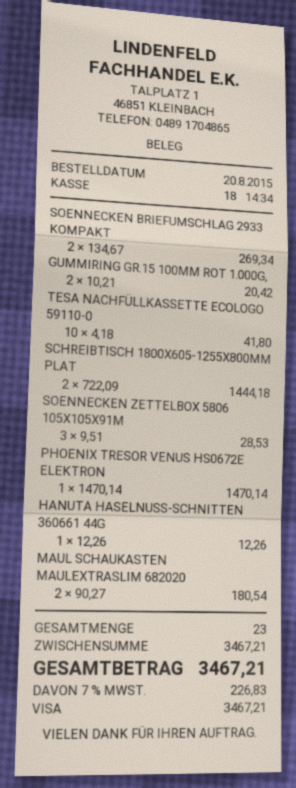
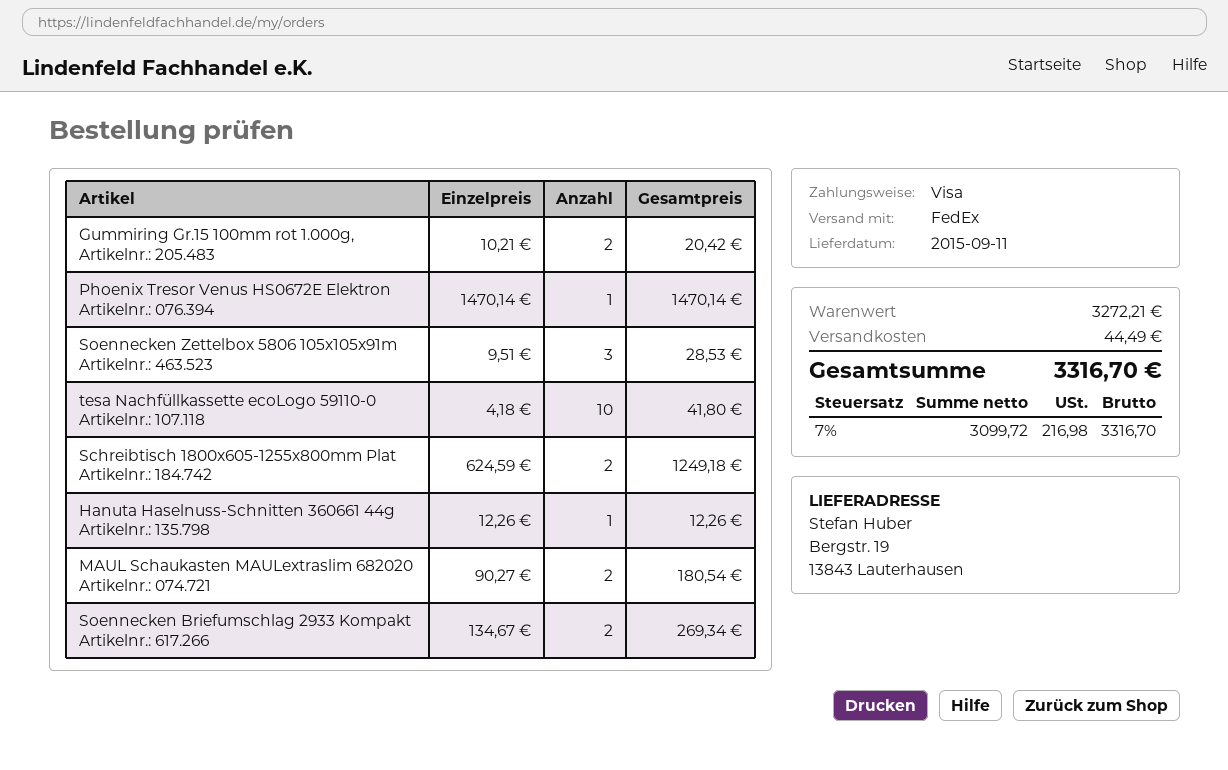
SCHREIBTISCH 1800X605-1255X800MM PLAT: 2 x 722.09 = 1444.18 -> 2 x 624.59 = 1249.18
subtotal: 3467.21 -> 3272.21
shipping: none -> 44.49
tax: 7% = 226.83 -> 7% = 216.98
total: 3467.21 -> 3316.70

